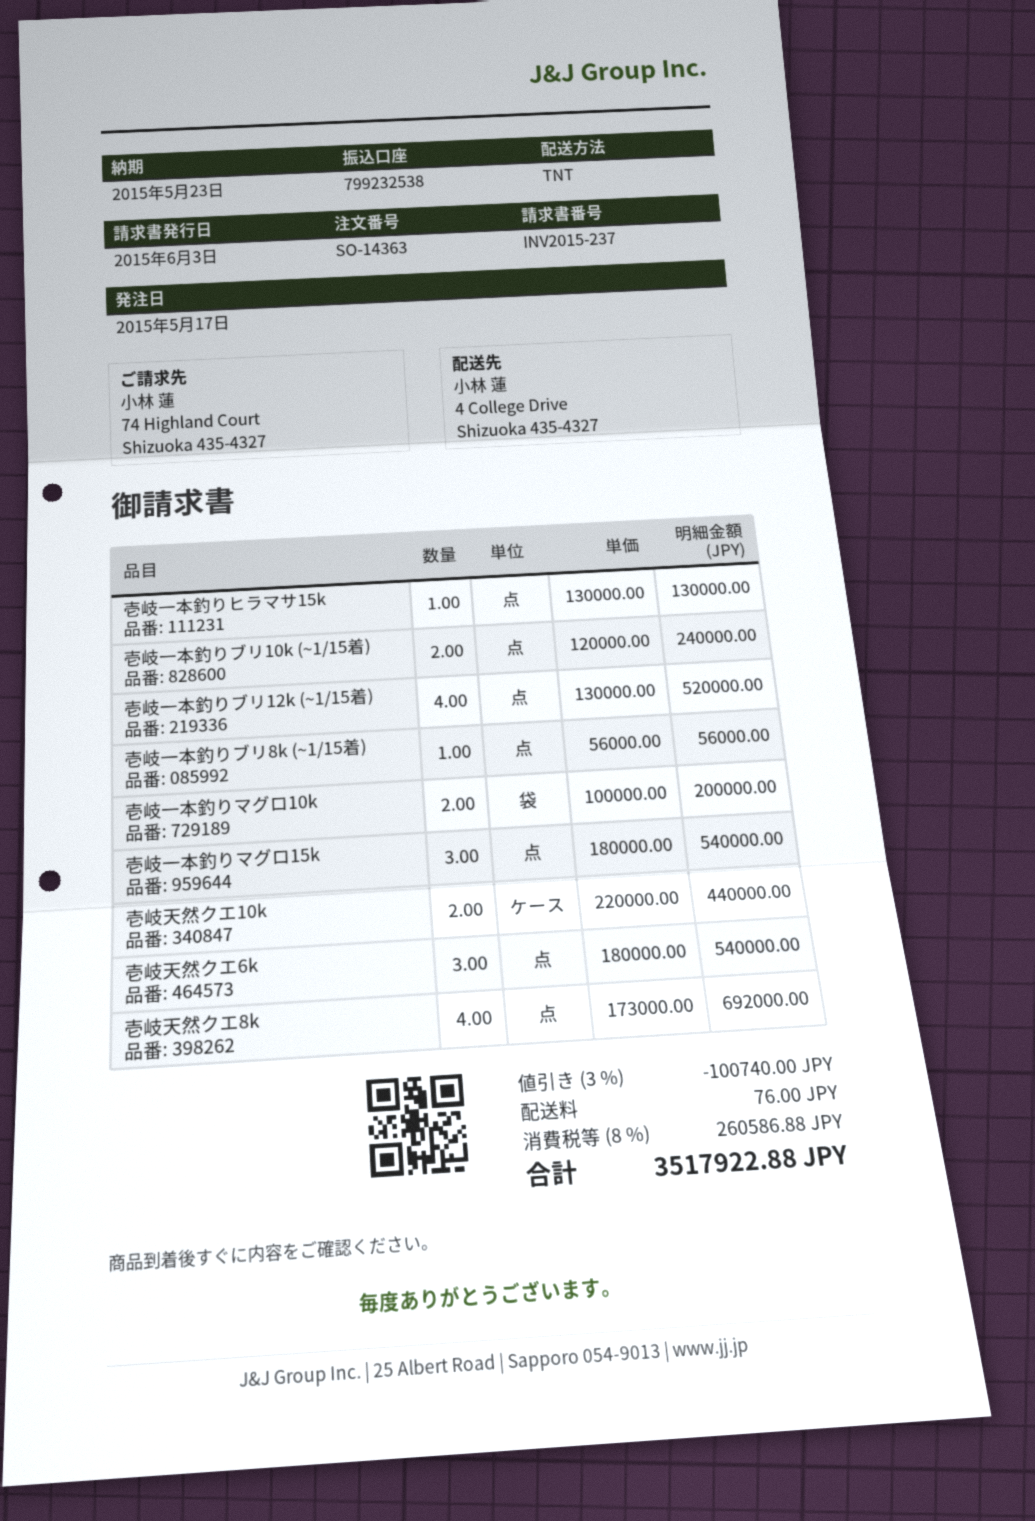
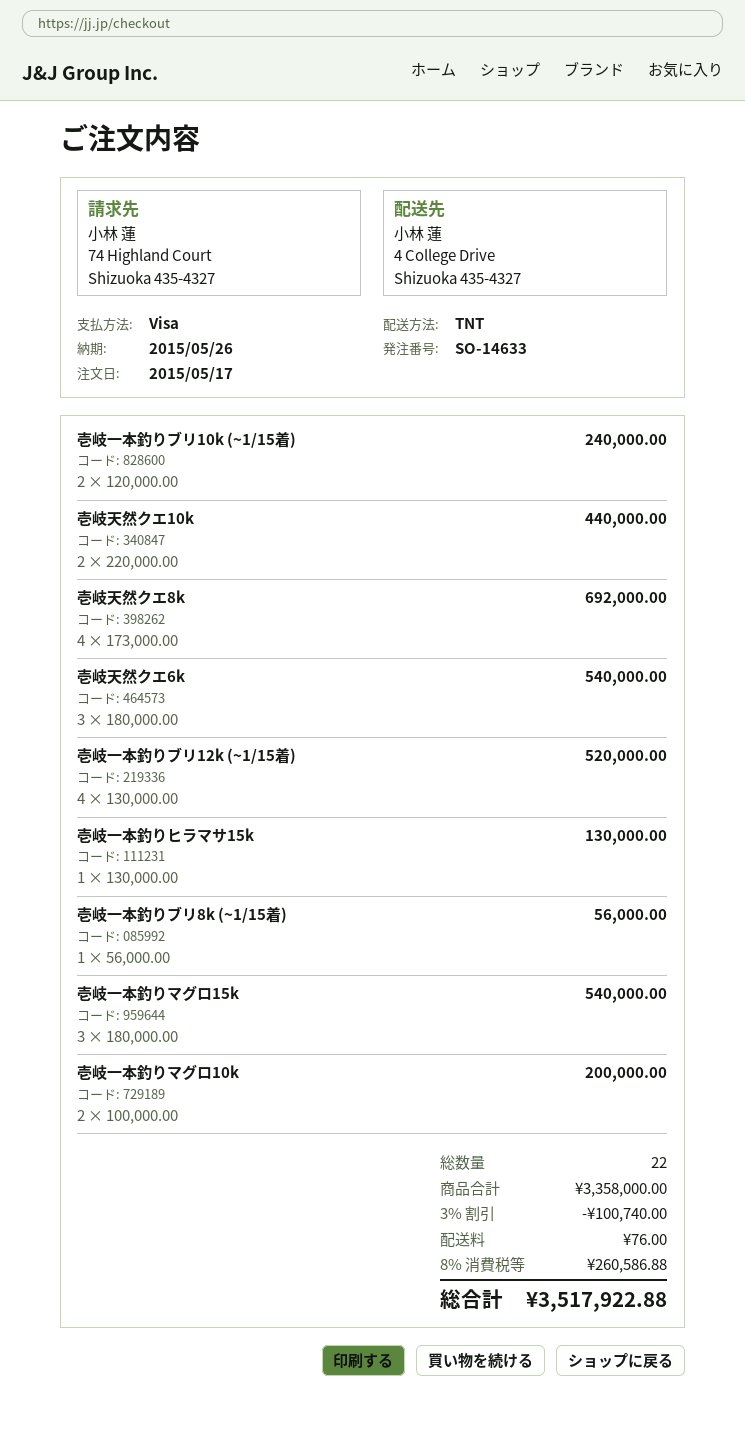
order number: SO-14363 -> SO-14633
delivery date: 2015-05-23 -> 2015-05-26

